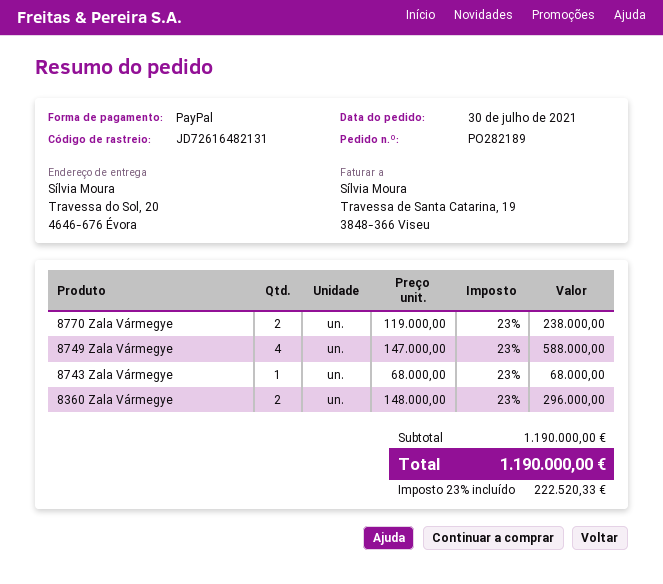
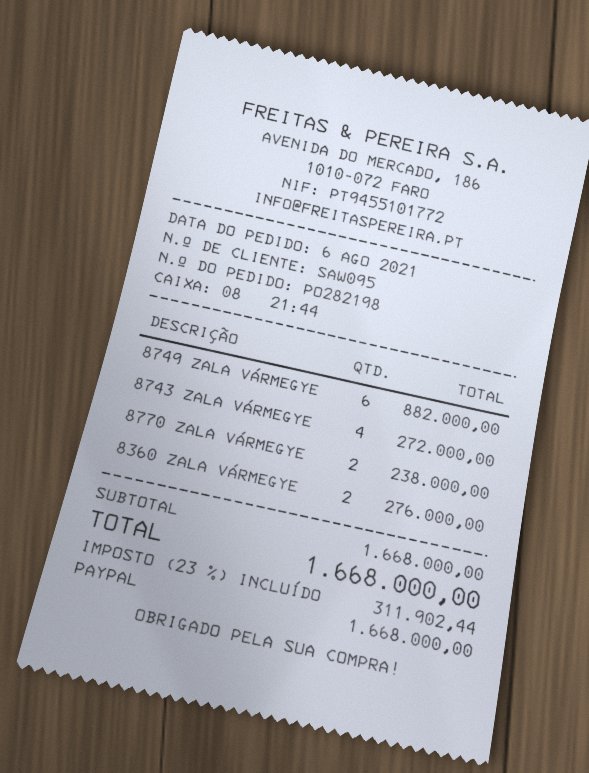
order number: PO282189 -> PO282198
order date: 2021-07-30 -> 2021-08-06
8749 Zala Vármegye: 4 for 588000.00 -> 6 for 882000.00
8743 Zala Vármegye: 1 for 68000.00 -> 4 for 272000.00
8360 Zala Vármegye: 2 for 296000.00 -> 2 for 276000.00
subtotal: 1190000.00 -> 1668000.00
tax: 23% = 222520.33 -> 23% = 311902.44
total: 1190000.00 -> 1668000.00

